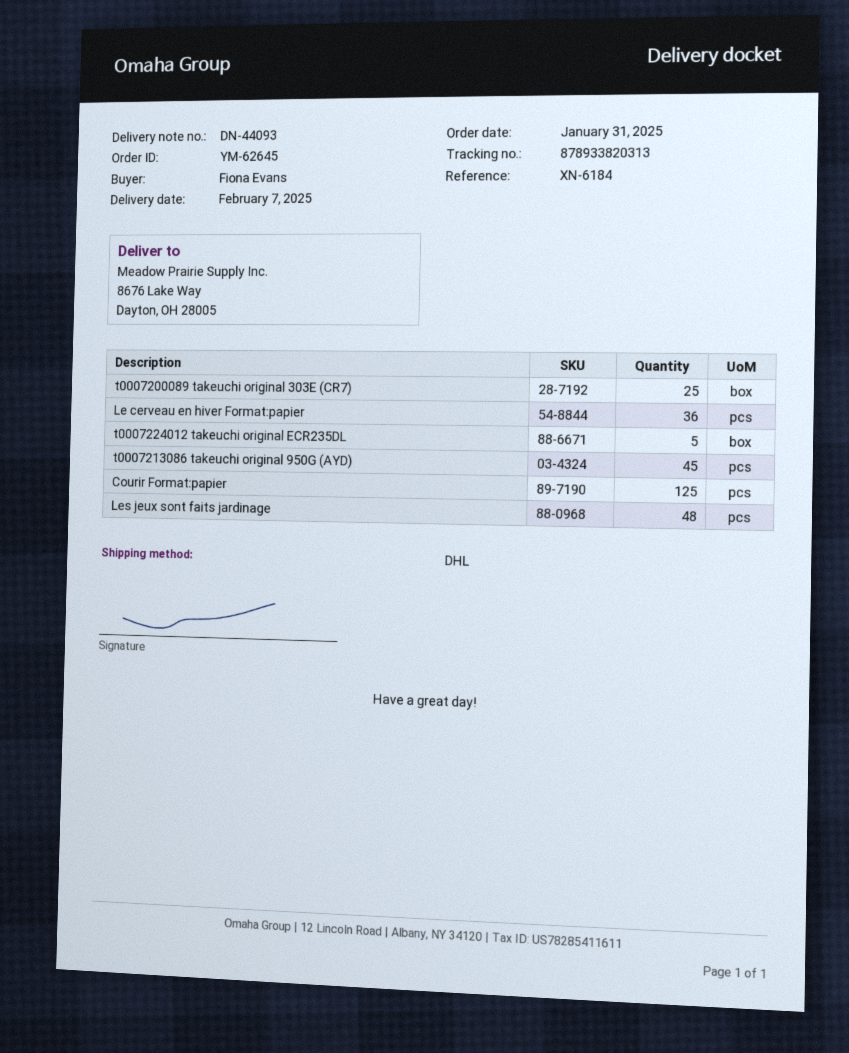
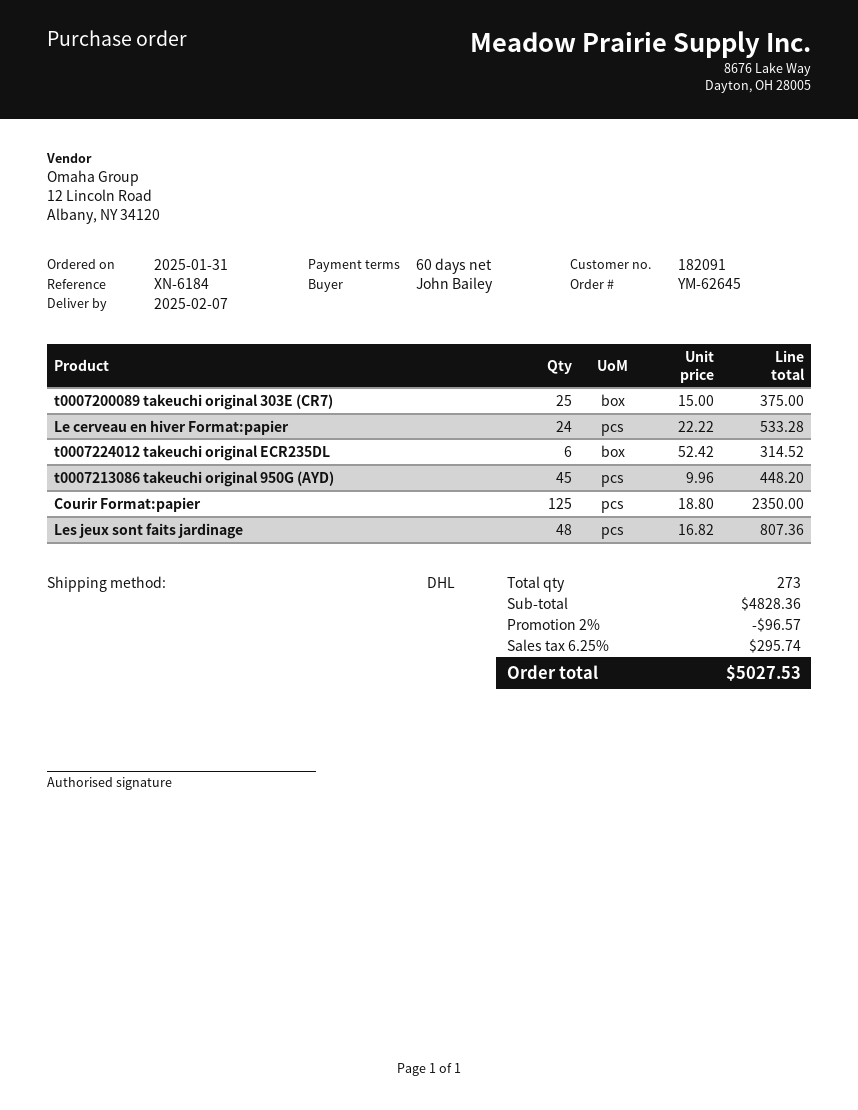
ordered by: Fiona Evans -> John Bailey
Le cerveau en hiver Format:papier: 36 -> 24
t0007224012 takeuchi original ECR235DL: 5 -> 6

